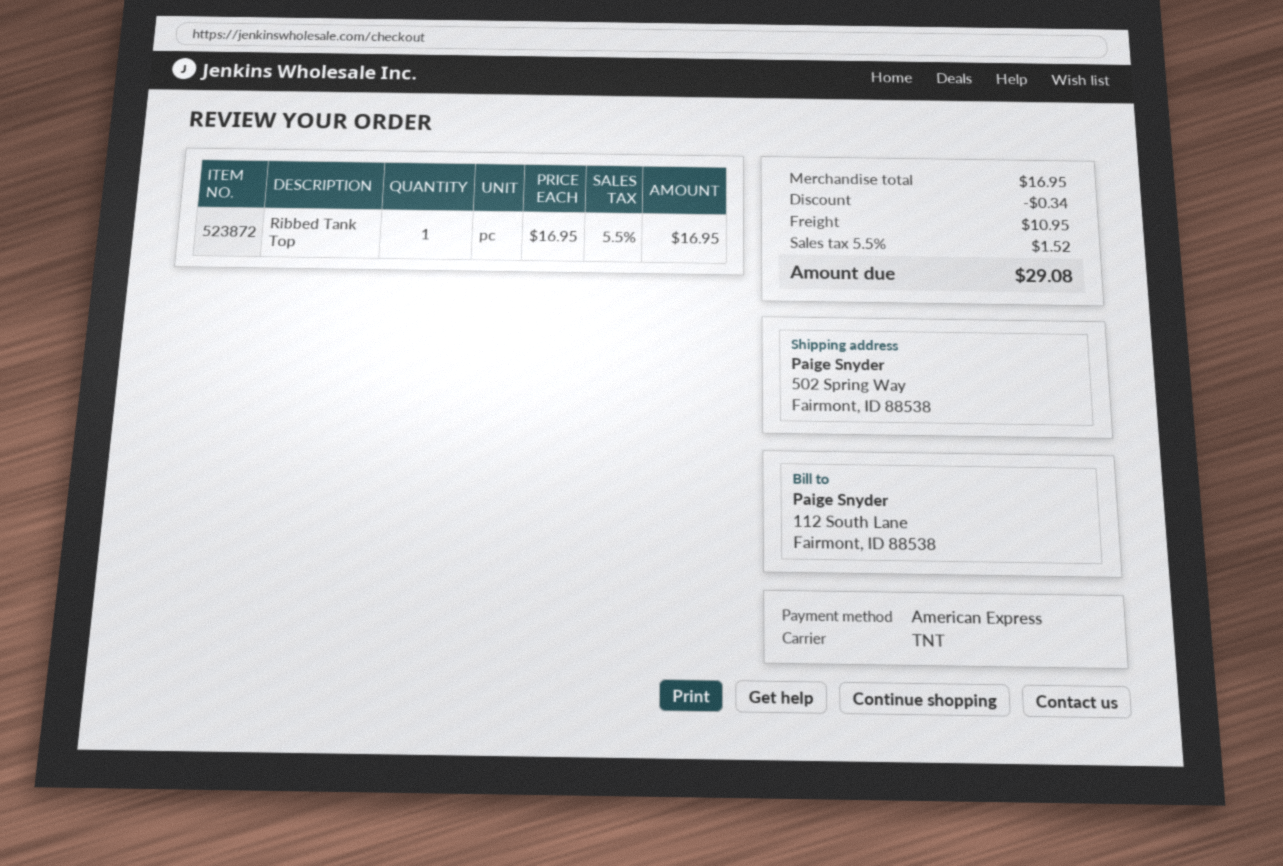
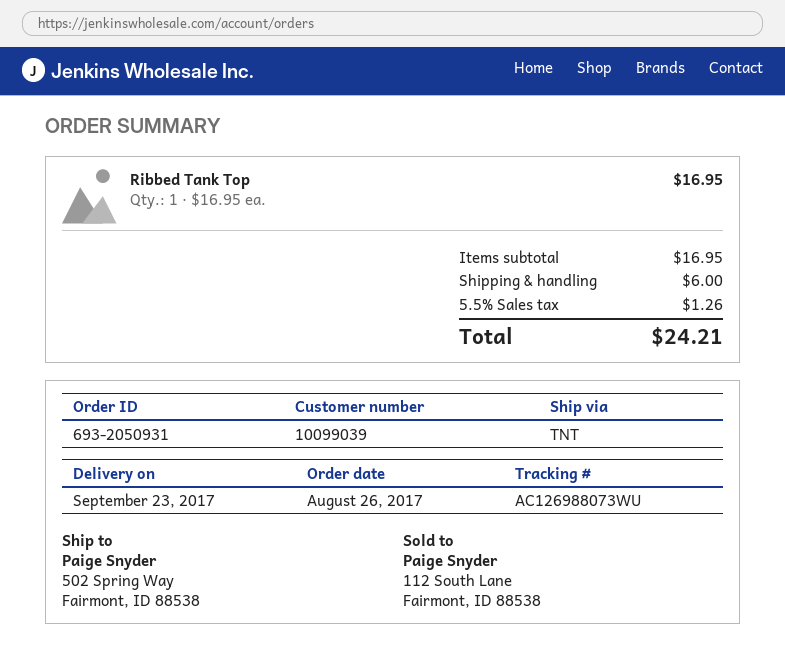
discount: 0.34 -> none
shipping: 10.95 -> 6.00
tax: 5.5% = 1.52 -> 5.5% = 1.26
total: 29.08 -> 24.21

